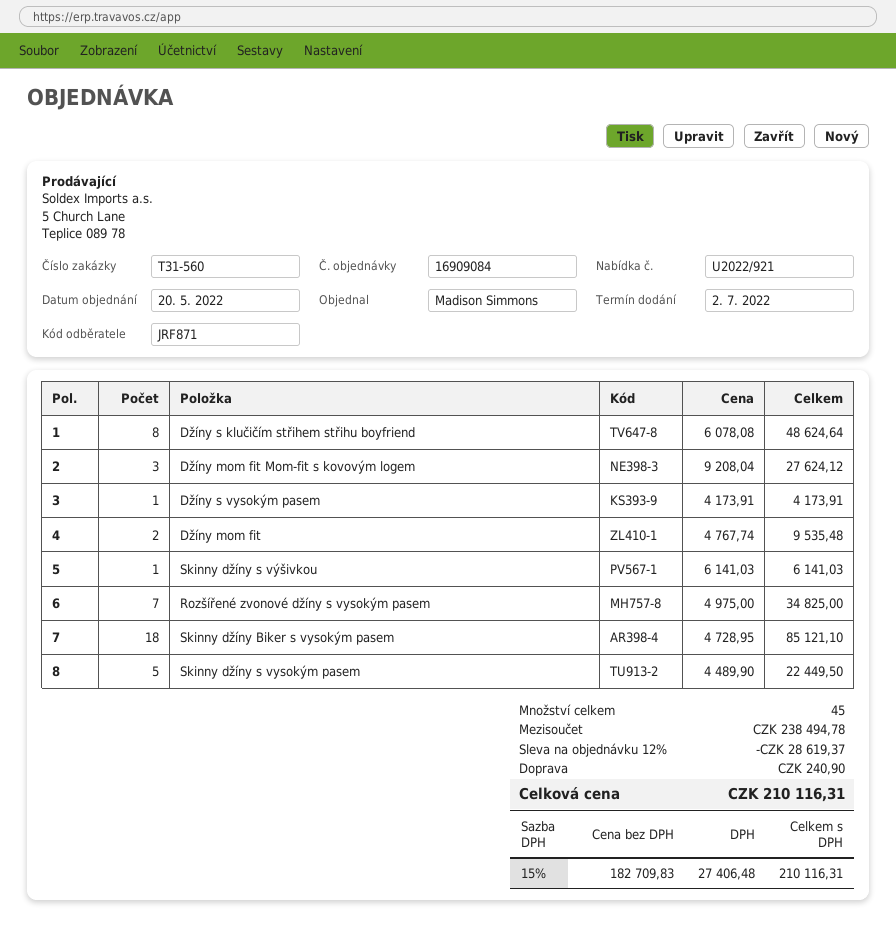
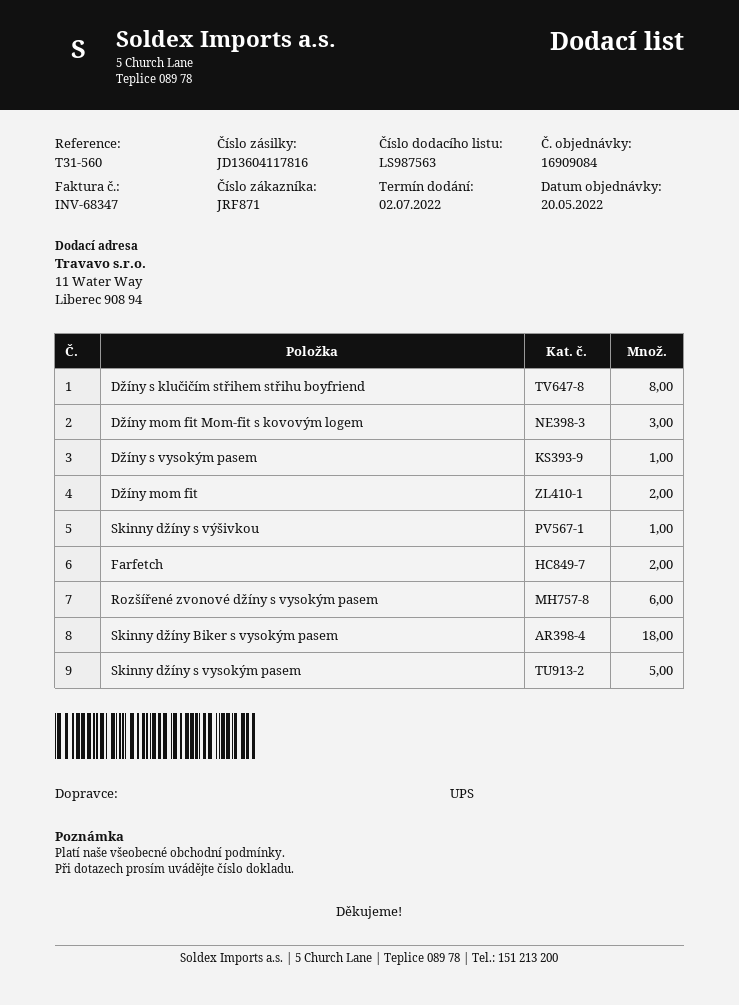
Rozšířené zvonové džíny s vysokým pasem: 7 -> 6
Farfetch: none -> 2

